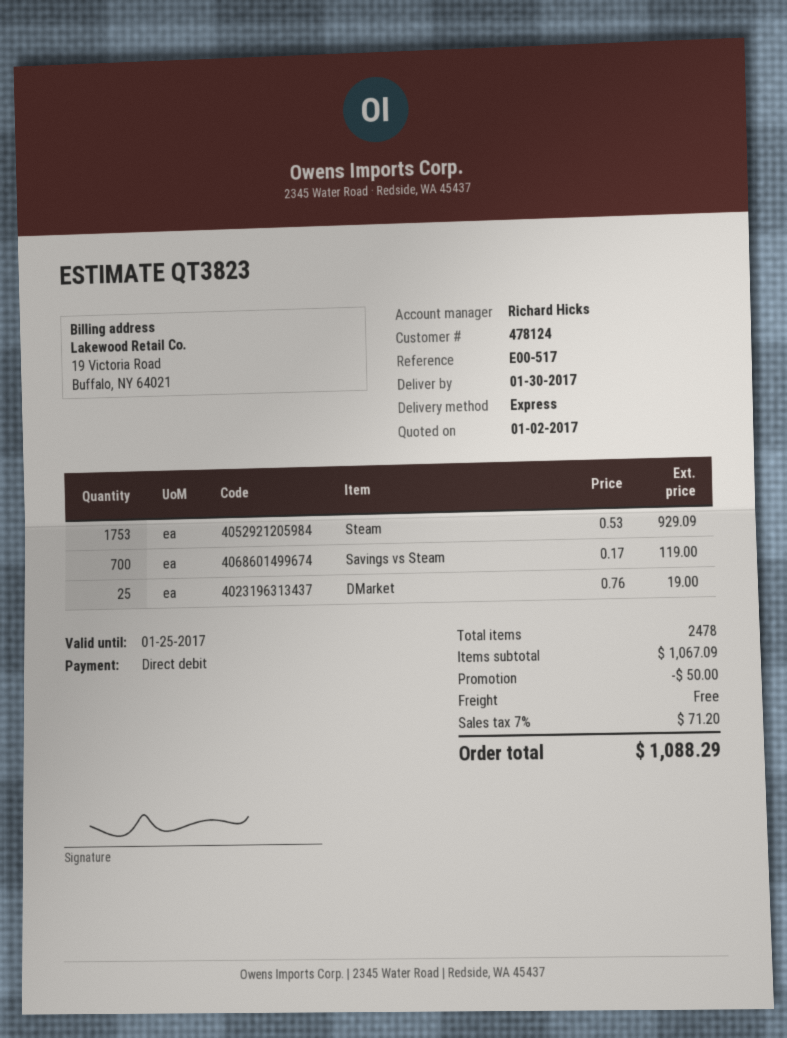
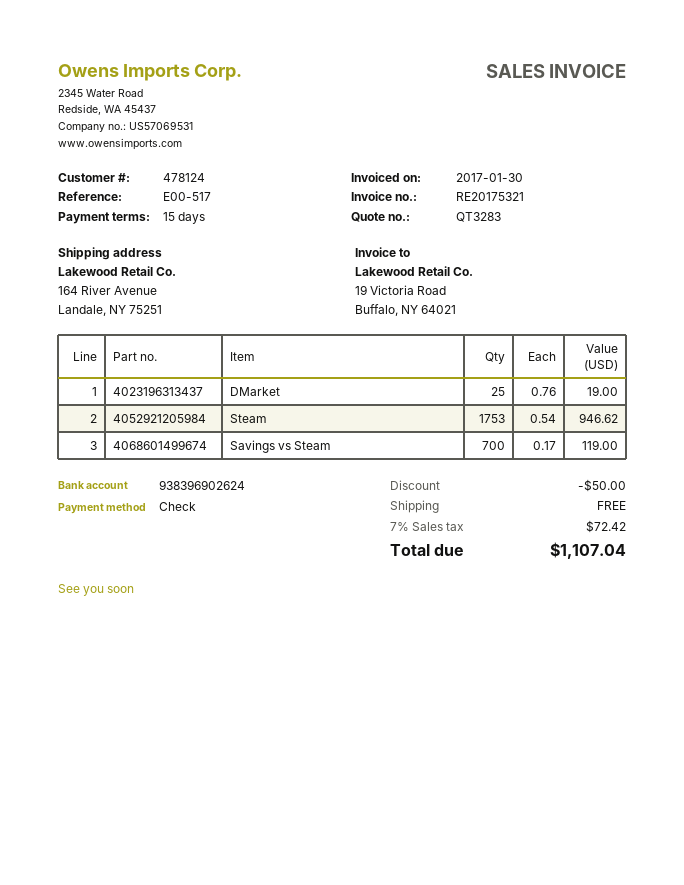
quote number: QT3823 -> QT3283
payment method: direct debit -> cheque
Steam: 1753 x 0.53 = 929.09 -> 1753 x 0.54 = 946.62
tax: 7% = 71.20 -> 7% = 72.42
total: 1088.29 -> 1107.04

